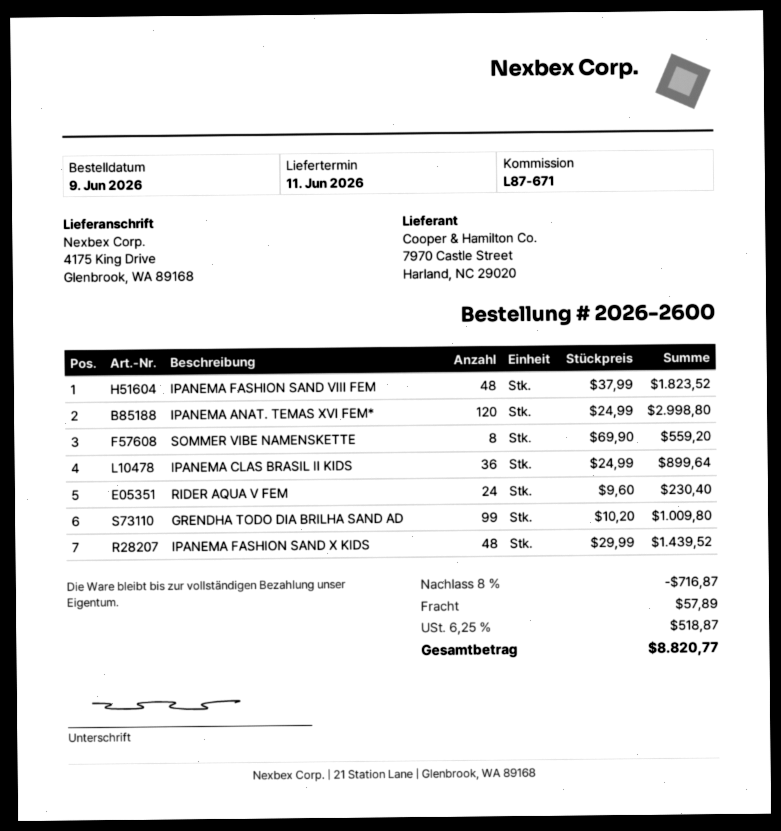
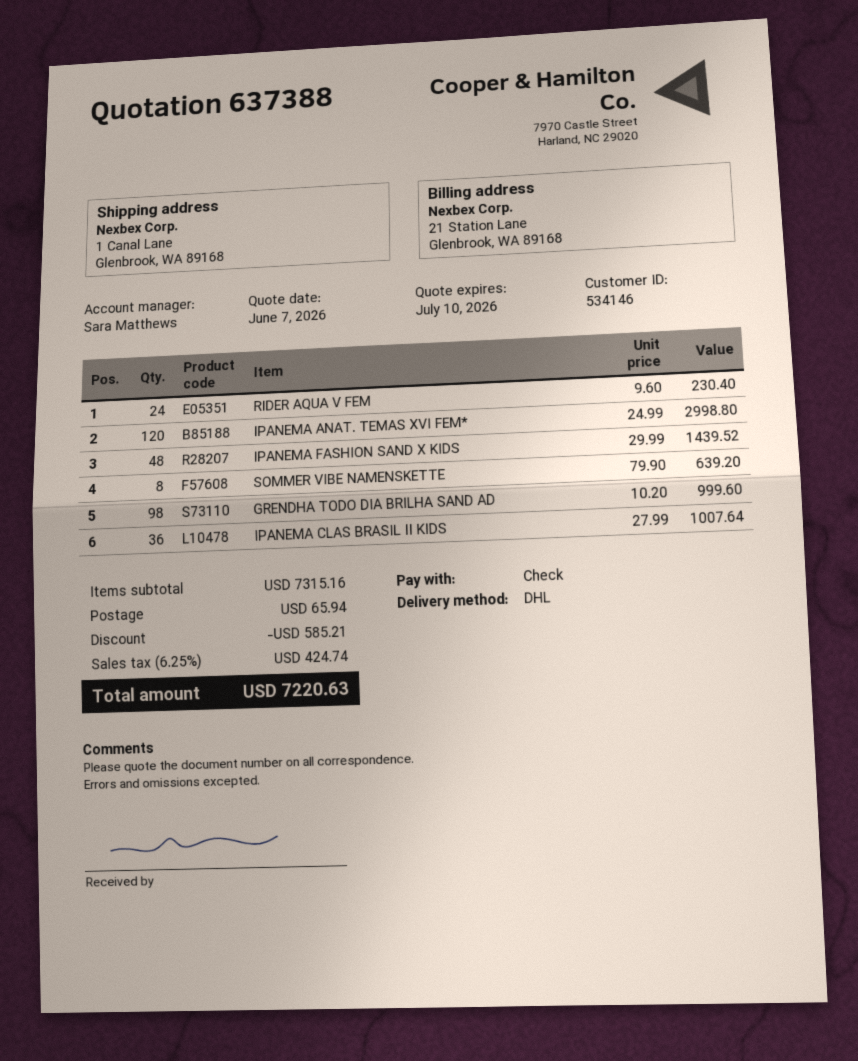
ship to: 4175 King Drive, Glenbrook, WA 89168 -> 1 Canal Lane, Glenbrook, WA 89168
IPANEMA FASHION SAND VIII FEM: 48 x 37.99 = 1823.52 -> none
SOMMER VIBE NAMENSKETTE: 8 x 69.90 = 559.20 -> 8 x 79.90 = 639.20
IPANEMA CLAS BRASIL II KIDS: 36 x 24.99 = 899.64 -> 36 x 27.99 = 1007.64
GRENDHA TODO DIA BRILHA SAND AD: 99 x 10.20 = 1009.80 -> 98 x 10.20 = 999.60
discount: 716.87 -> 585.21
shipping: 57.89 -> 65.94
tax: 6.25% = 518.87 -> 6.25% = 424.74
total: 8820.77 -> 7220.63

